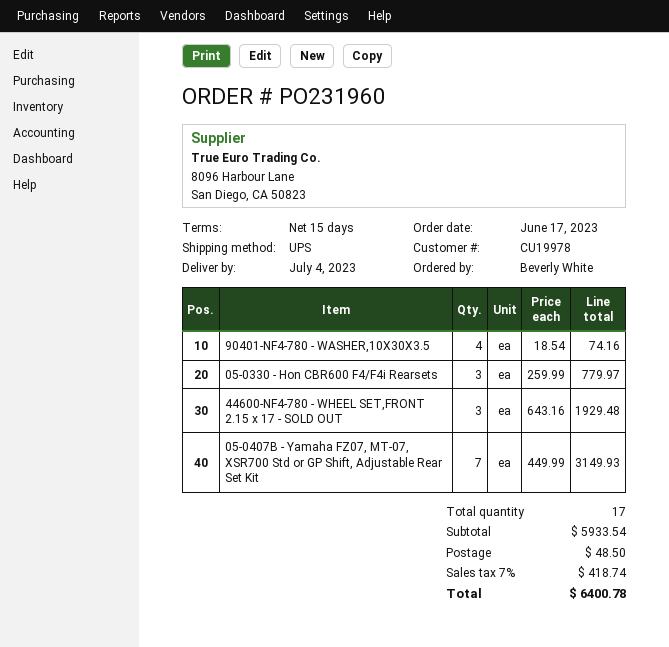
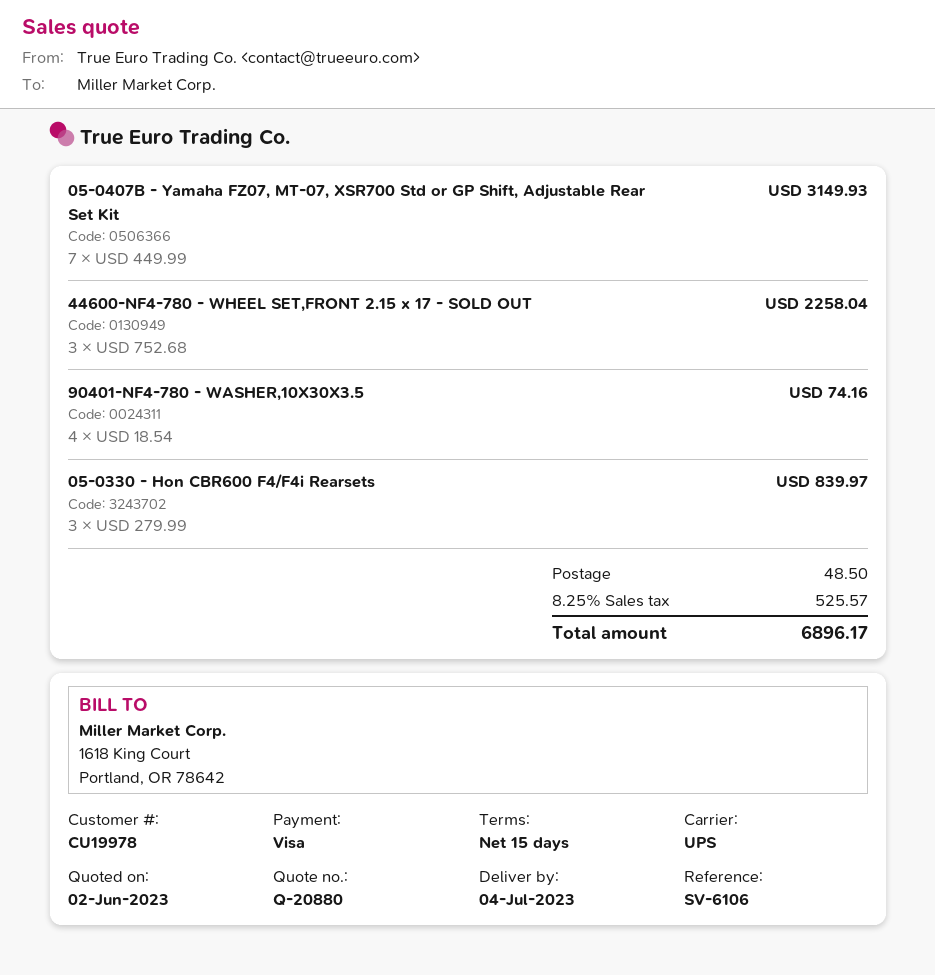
05-0330 - Hon CBR600 F4/F4i Rearsets: 3 x 259.99 = 779.97 -> 3 x 279.99 = 839.97
44600-NF4-780 - WHEEL SET,FRONT 2.15 x 17 - SOLD OUT: 3 x 643.16 = 1929.48 -> 3 x 752.68 = 2258.04
tax: 7% = 418.74 -> 8.25% = 525.57
total: 6400.78 -> 6896.17

